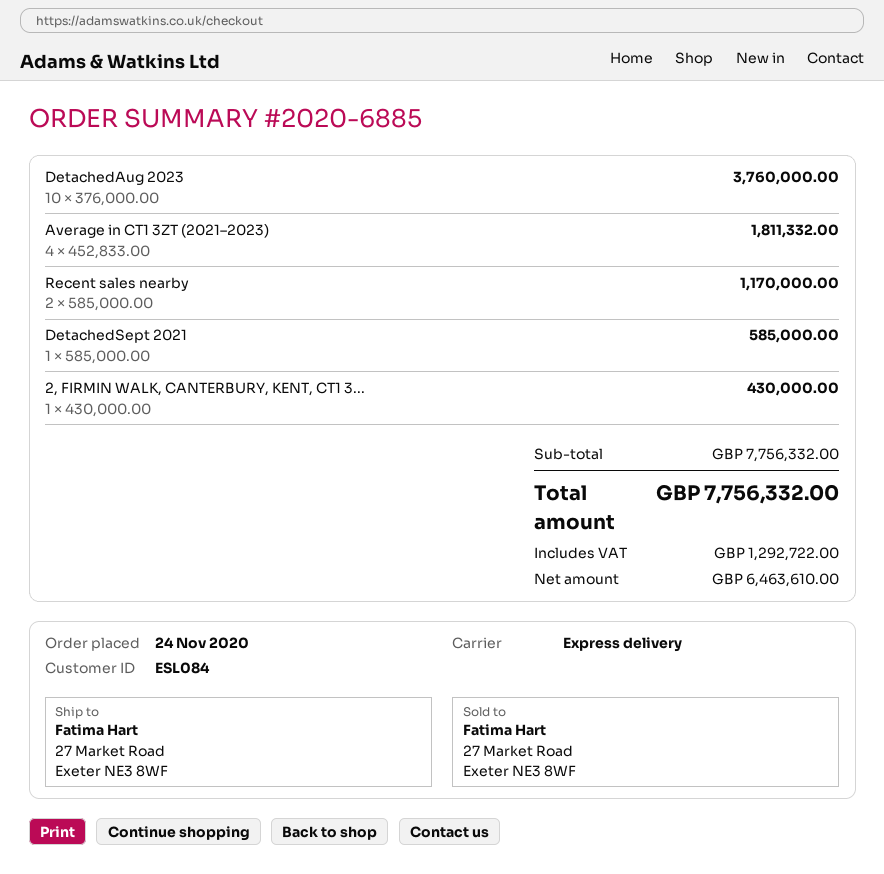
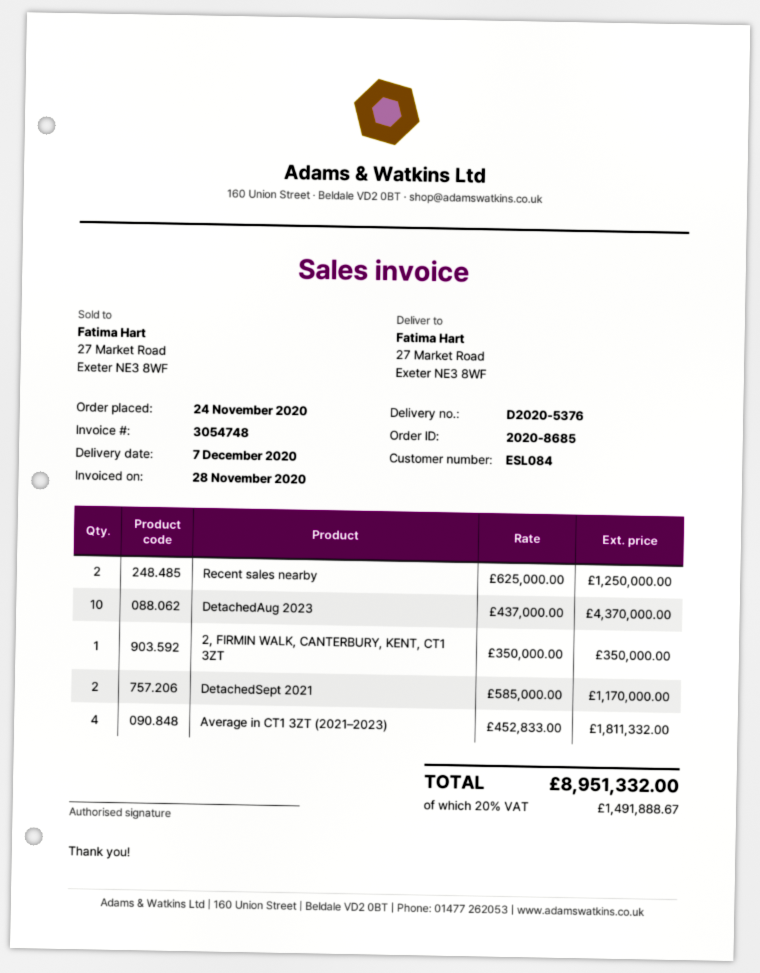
order number: 2020-6885 -> 2020-8685
DetachedAug 2023: 10 x 376000.00 = 3760000.00 -> 10 x 437000.00 = 4370000.00
Recent sales nearby: 2 x 585000.00 = 1170000.00 -> 2 x 625000.00 = 1250000.00
DetachedSept 2021: 1 x 585000.00 = 585000.00 -> 2 x 585000.00 = 1170000.00
2, FIRMIN WALK, CANTERBURY, KENT, CT1 3...: 1 x 430000.00 = 430000.00 -> 1 x 350000.00 = 350000.00
tax: 1292722.00 -> 1491888.67
total: 7756332.00 -> 8951332.00

